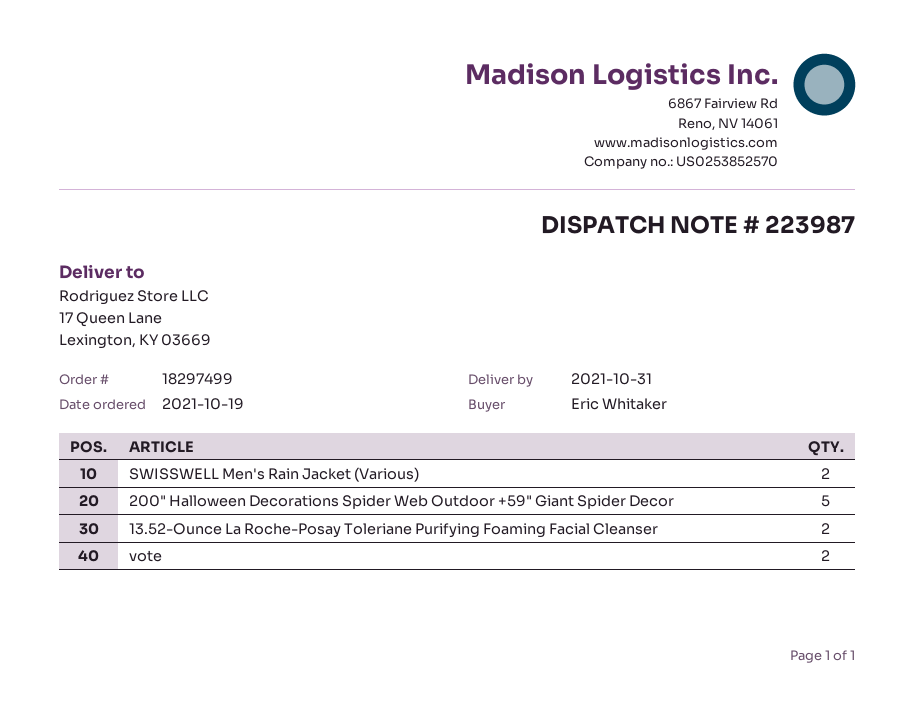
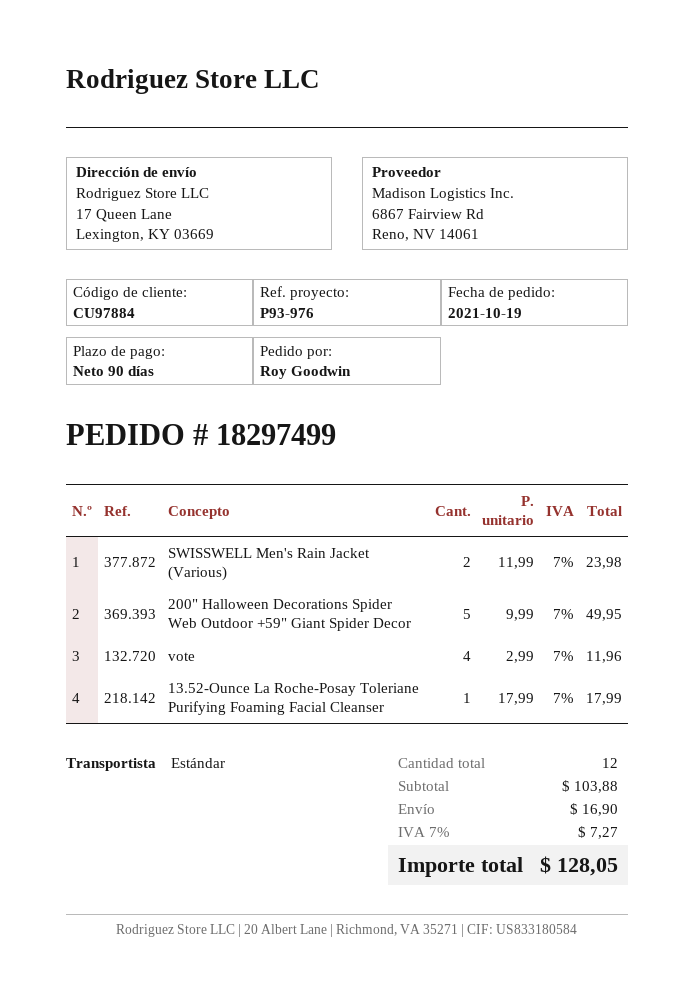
ordered by: Eric Whitaker -> Roy Goodwin
13.52-Ounce La Roche-Posay Toleriane Purifying Foaming Facial Cleanser: 2 -> 1
vote: 2 -> 4

